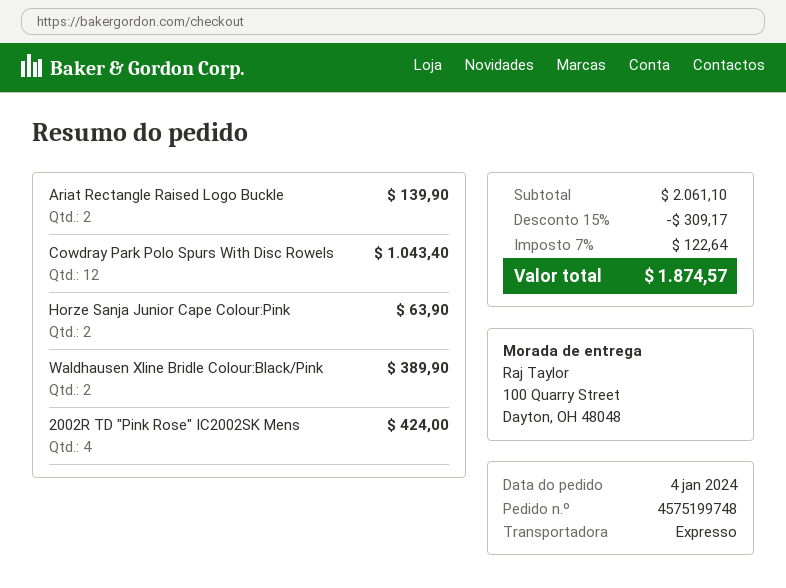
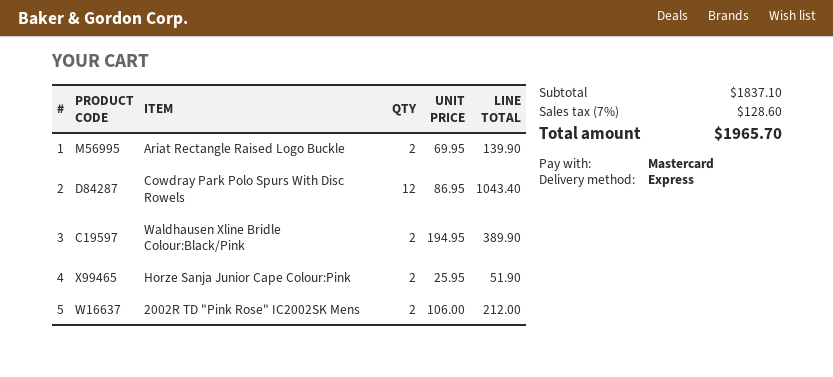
Horze Sanja Junior Cape Colour:Pink: 2 for 63.90 -> 2 for 51.90
2002R TD "Pink Rose" IC2002SK Mens: 4 for 424.00 -> 2 for 212.00
subtotal: 2061.10 -> 1837.10
discount: 15% = 309.17 -> none
tax: 7% = 122.64 -> 7% = 128.60
total: 1874.57 -> 1965.70

